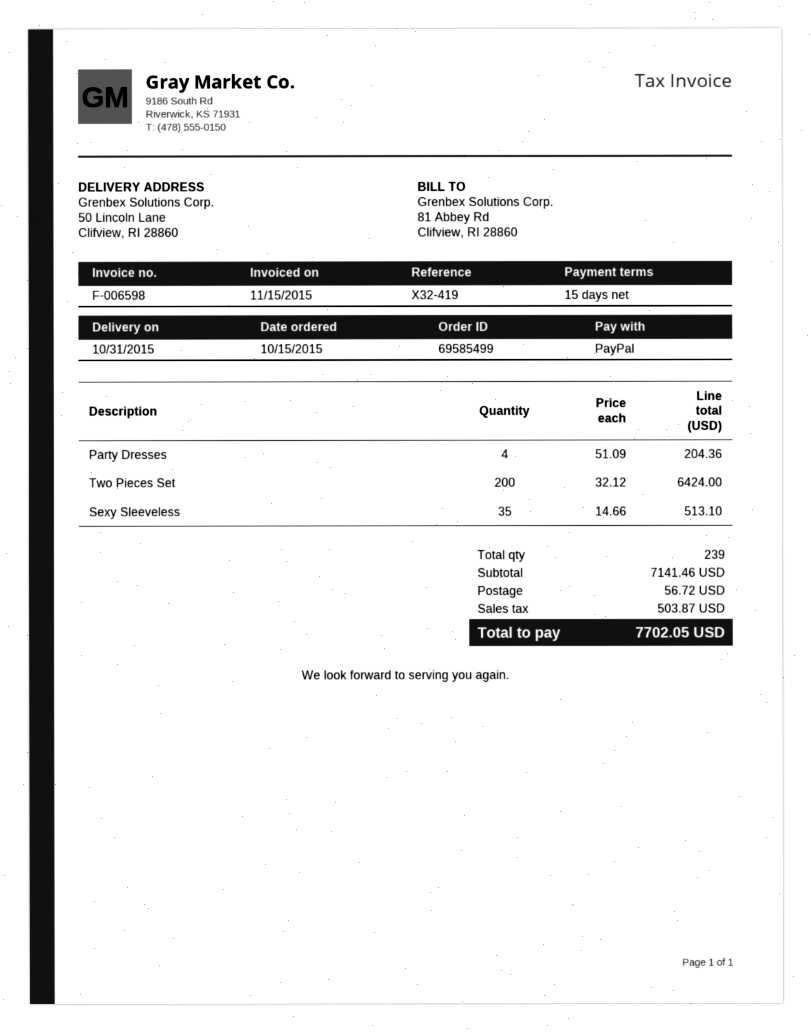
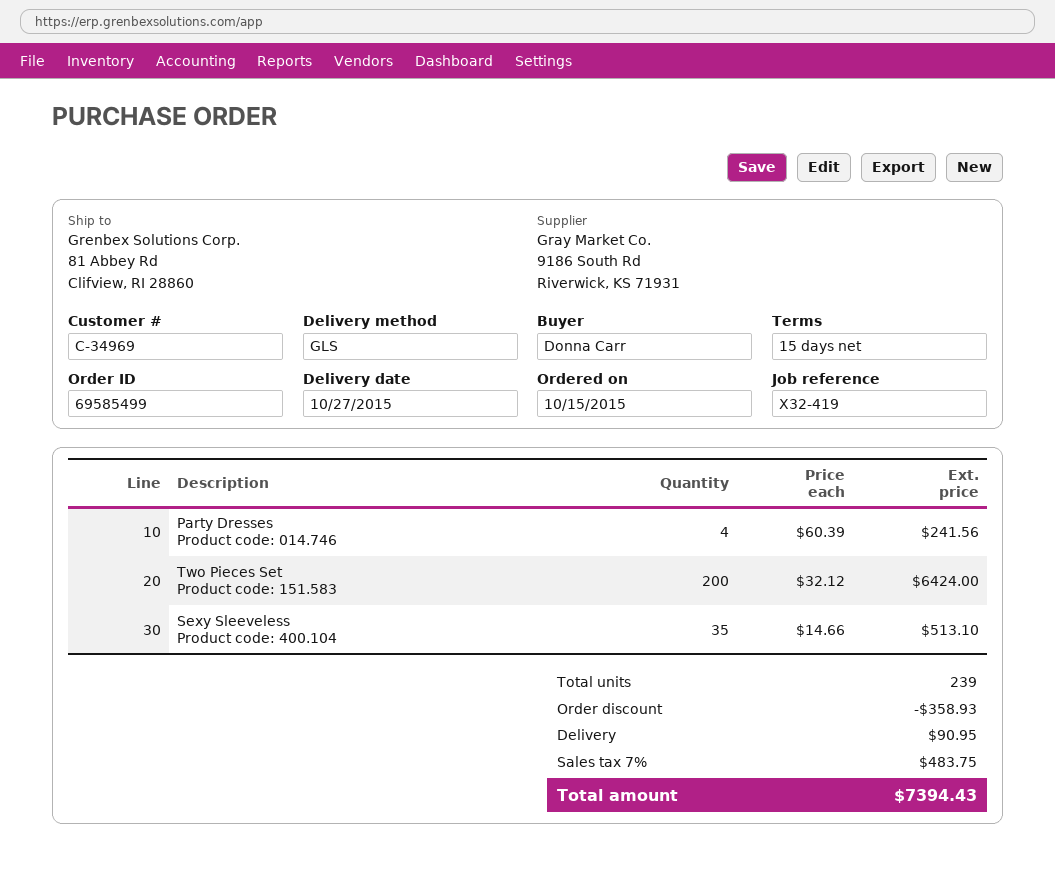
delivery date: 2015-10-31 -> 2015-10-27
ship to: 50 Lincoln Lane, Clifview, RI 28860 -> 81 Abbey Rd, Clifview, RI 28860
Party Dresses: 4 x 51.09 = 204.36 -> 4 x 60.39 = 241.56
discount: none -> 358.93
shipping: 56.72 -> 90.95
tax: 503.87 -> 483.75
total: 7702.05 -> 7394.43

